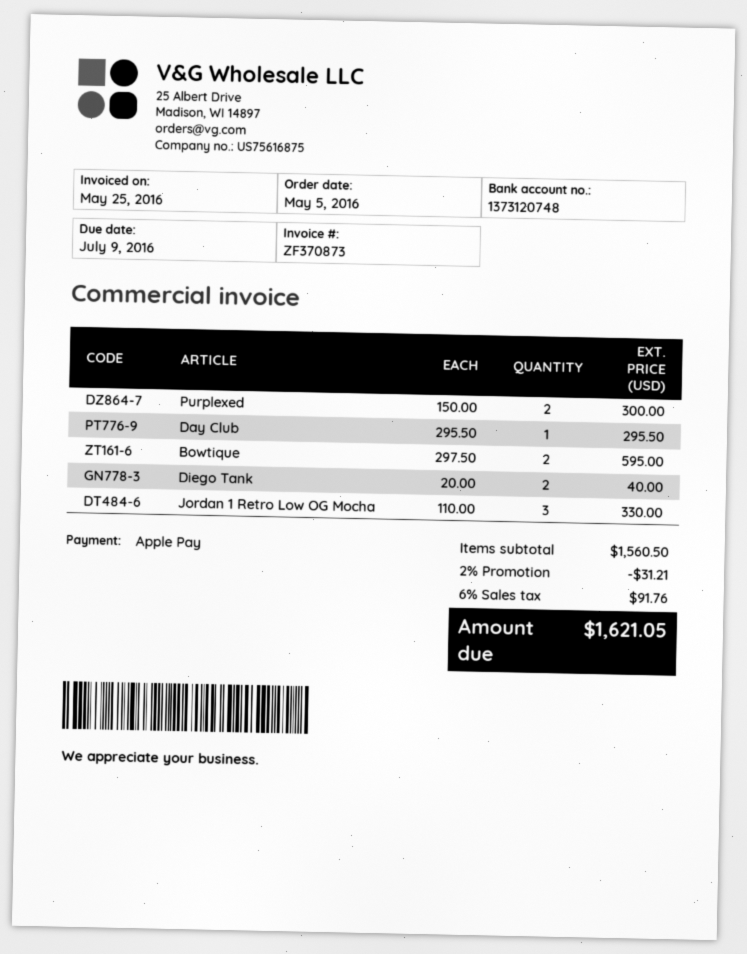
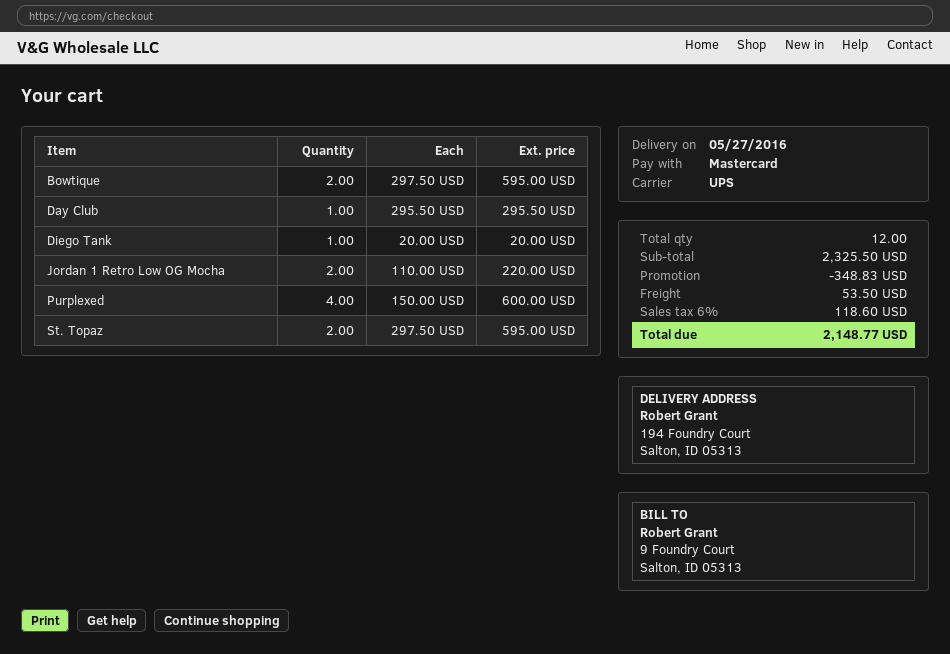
payment method: Apple Pay -> Mastercard
Purplexed: 2 x 150.00 = 300.00 -> 4 x 150.00 = 600.00
Diego Tank: 2 x 20.00 = 40.00 -> 1 x 20.00 = 20.00
Jordan 1 Retro Low OG Mocha: 3 x 110.00 = 330.00 -> 2 x 110.00 = 220.00
St. Topaz: none -> 2 x 297.50 = 595.00
subtotal: 1560.50 -> 2325.50
discount: 31.21 -> 348.83
shipping: none -> 53.50
tax: 6% = 91.76 -> 6% = 118.60
total: 1621.05 -> 2148.77

